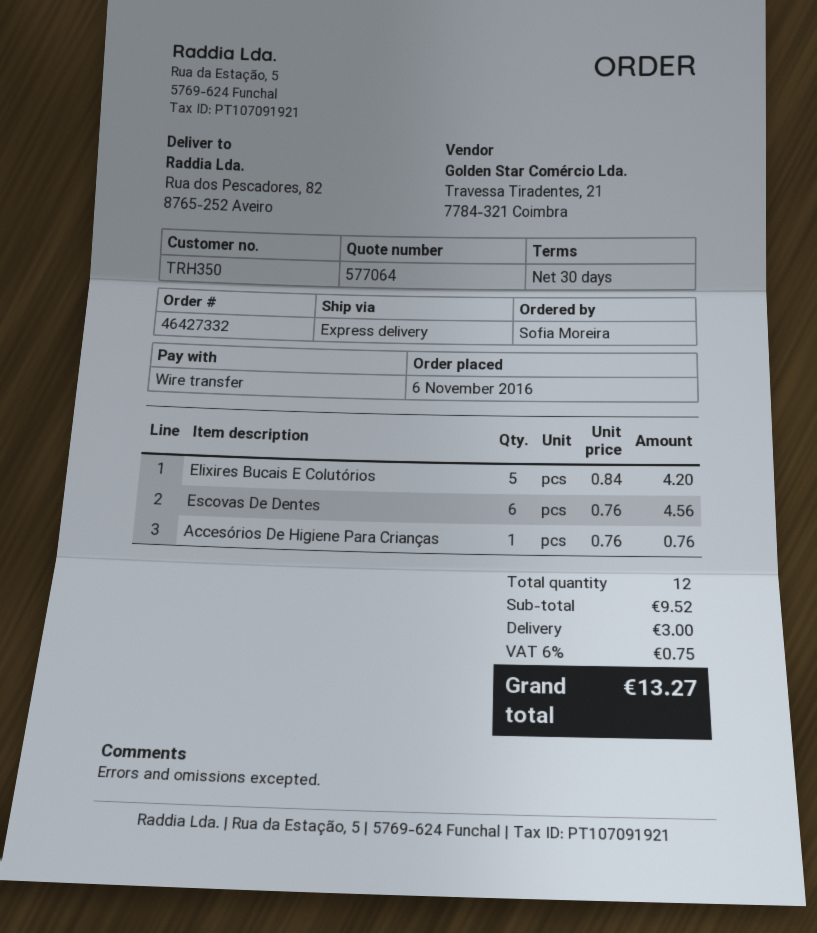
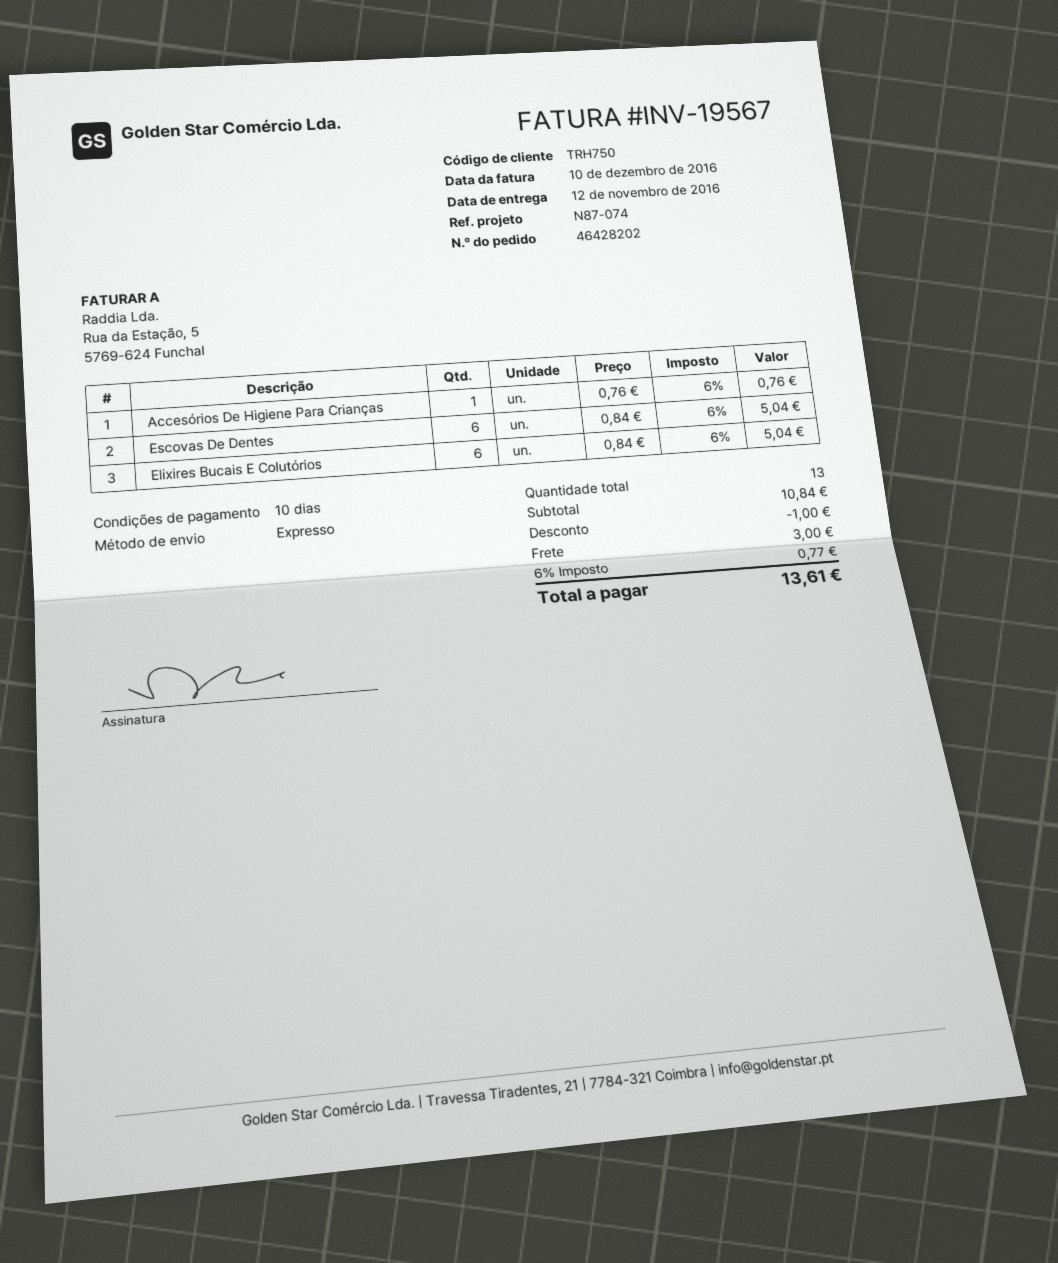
order number: 46427332 -> 46428202
payment terms: 30 days -> 10 days
customer number: TRH350 -> TRH750
Elixires Bucais E Colutórios: 5 x 0.84 = 4.20 -> 6 x 0.84 = 5.04
Escovas De Dentes: 6 x 0.76 = 4.56 -> 6 x 0.84 = 5.04
total quantity: 12 -> 13
subtotal: 9.52 -> 10.84
discount: none -> 1.00
tax: 6% = 0.75 -> 6% = 0.77
total: 13.27 -> 13.61

